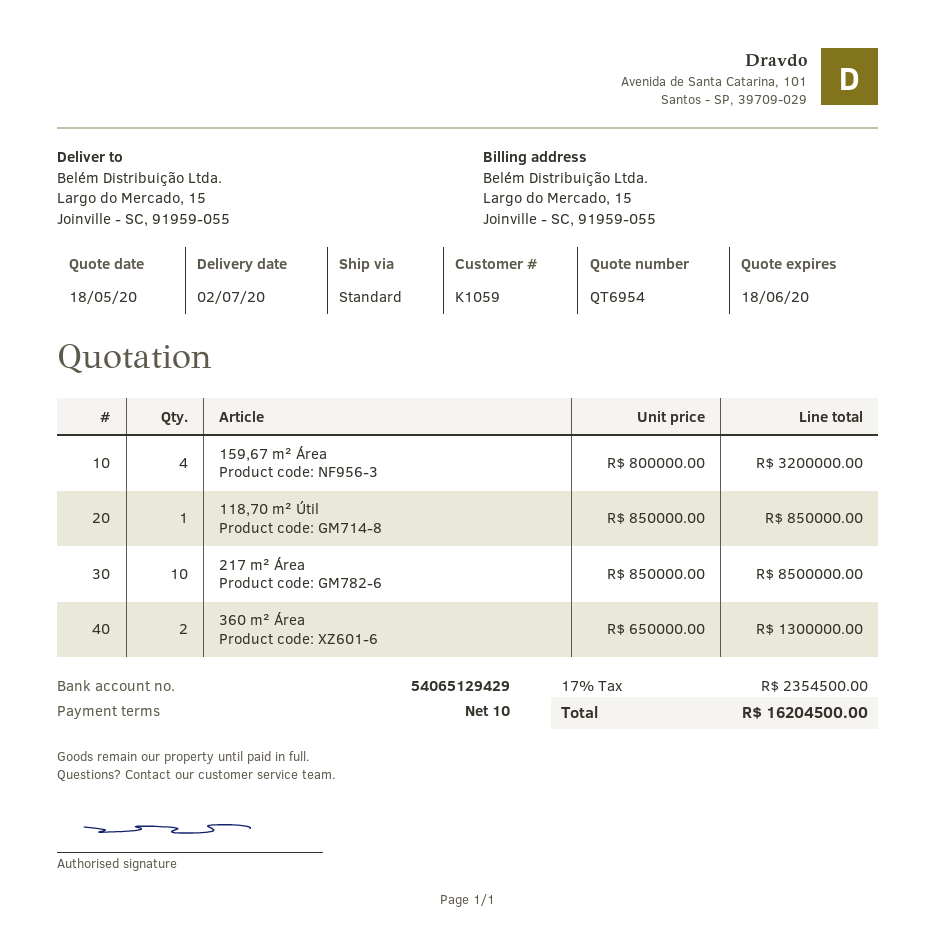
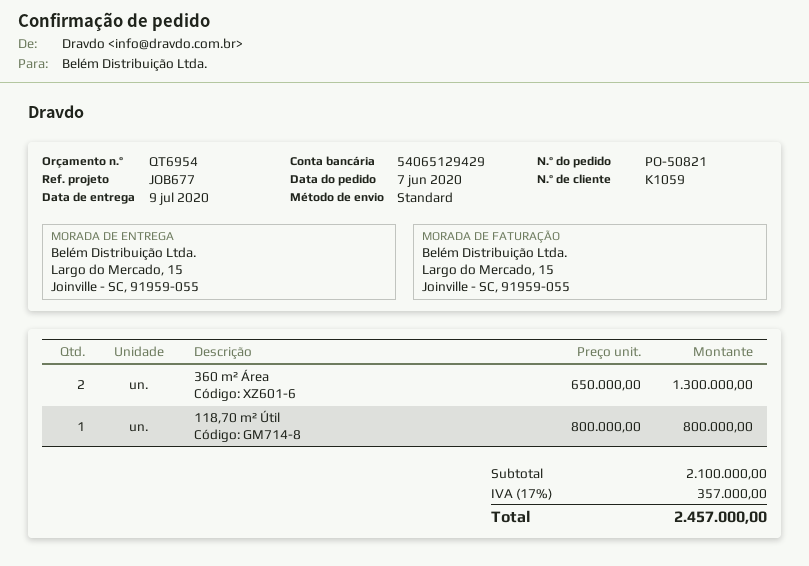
delivery date: 2020-07-02 -> 2020-07-09
159,67 m² Área: 4 x 800000.00 = 3200000.00 -> none
118,70 m² Útil: 1 x 850000.00 = 850000.00 -> 1 x 800000.00 = 800000.00
217 m² Área: 10 x 850000.00 = 8500000.00 -> none
tax: 17% = 2354500.00 -> 17% = 357000.00
total: 16204500.00 -> 2457000.00

